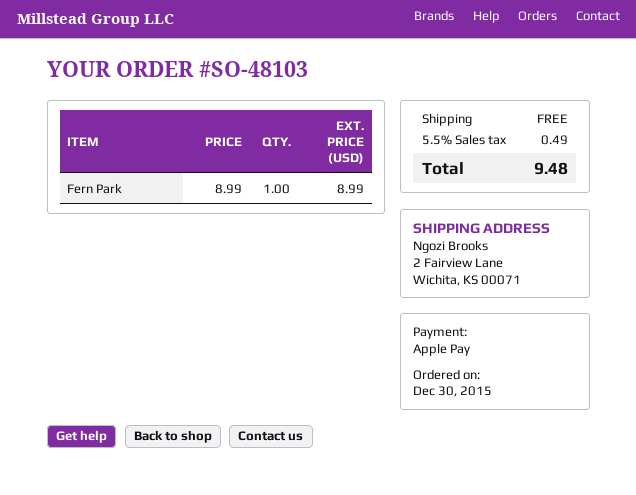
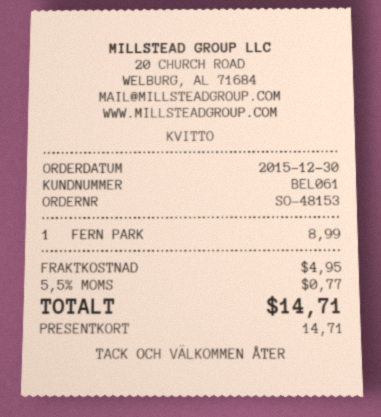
order number: SO-48103 -> SO-48153
payment method: Apple Pay -> gift card
shipping: 0.00 -> 4.95
tax: 5.5% = 0.49 -> 5.5% = 0.77
total: 9.48 -> 14.71

